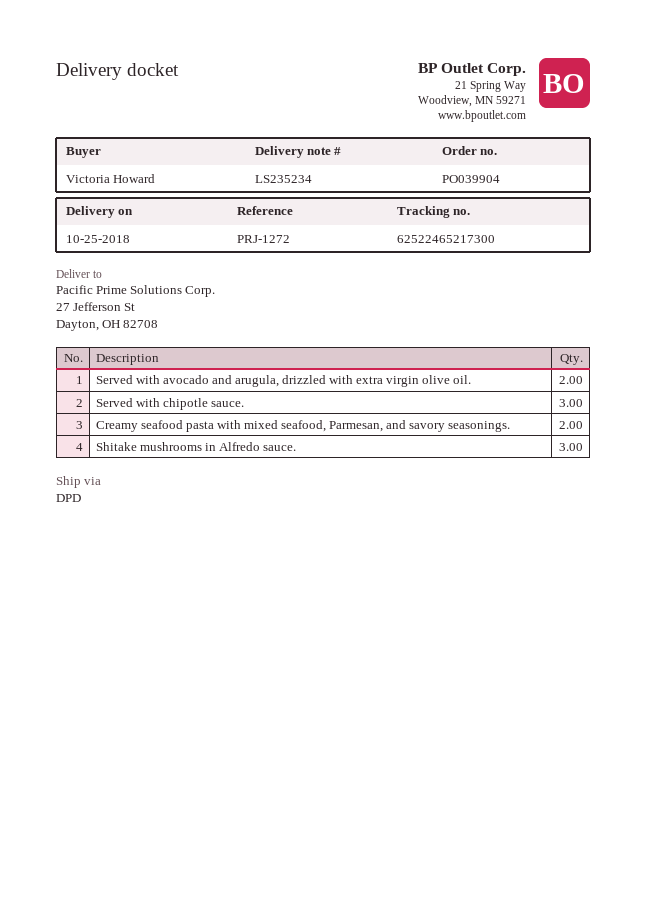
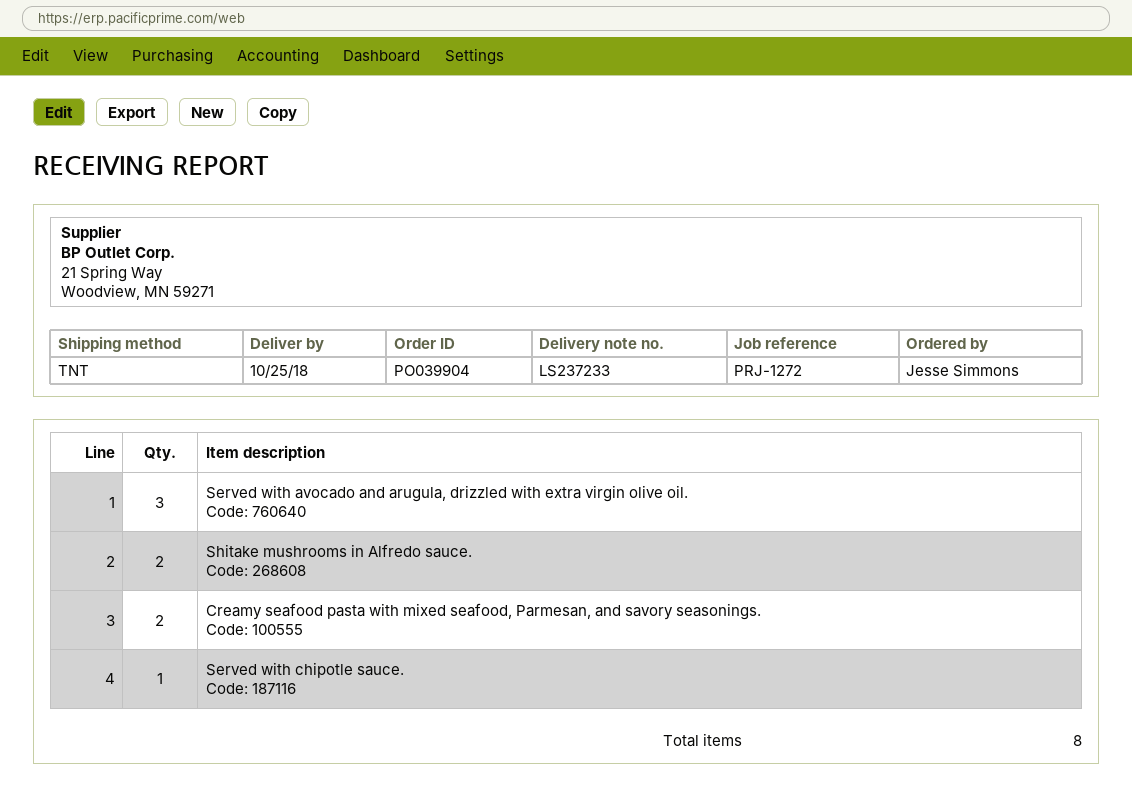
delivery note number: LS235234 -> LS237233
ordered by: Victoria Howard -> Jesse Simmons
shipping method: DPD -> TNT
Served with avocado and arugula, drizzled with extra virgin olive oil.: 2 -> 3
Served with chipotle sauce.: 3 -> 1
Shitake mushrooms in Alfredo sauce.: 3 -> 2

